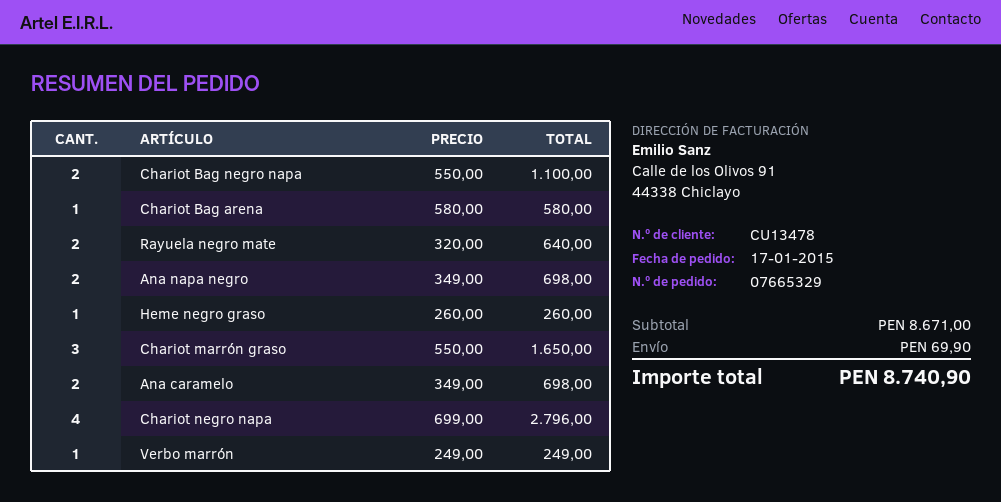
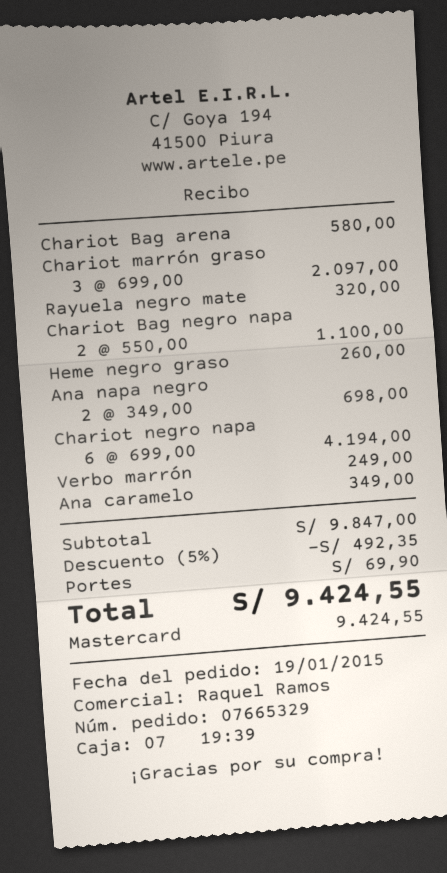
order date: 2015-01-17 -> 2015-01-19
Rayuela negro mate: 2 x 320.00 = 640.00 -> 1 x 320.00 = 320.00
Chariot marrón graso: 3 x 550.00 = 1650.00 -> 3 x 699.00 = 2097.00
Ana caramelo: 2 x 349.00 = 698.00 -> 1 x 349.00 = 349.00
Chariot negro napa: 4 x 699.00 = 2796.00 -> 6 x 699.00 = 4194.00
subtotal: 8671.00 -> 9847.00
discount: none -> 5% = 492.35
total: 8740.90 -> 9424.55

